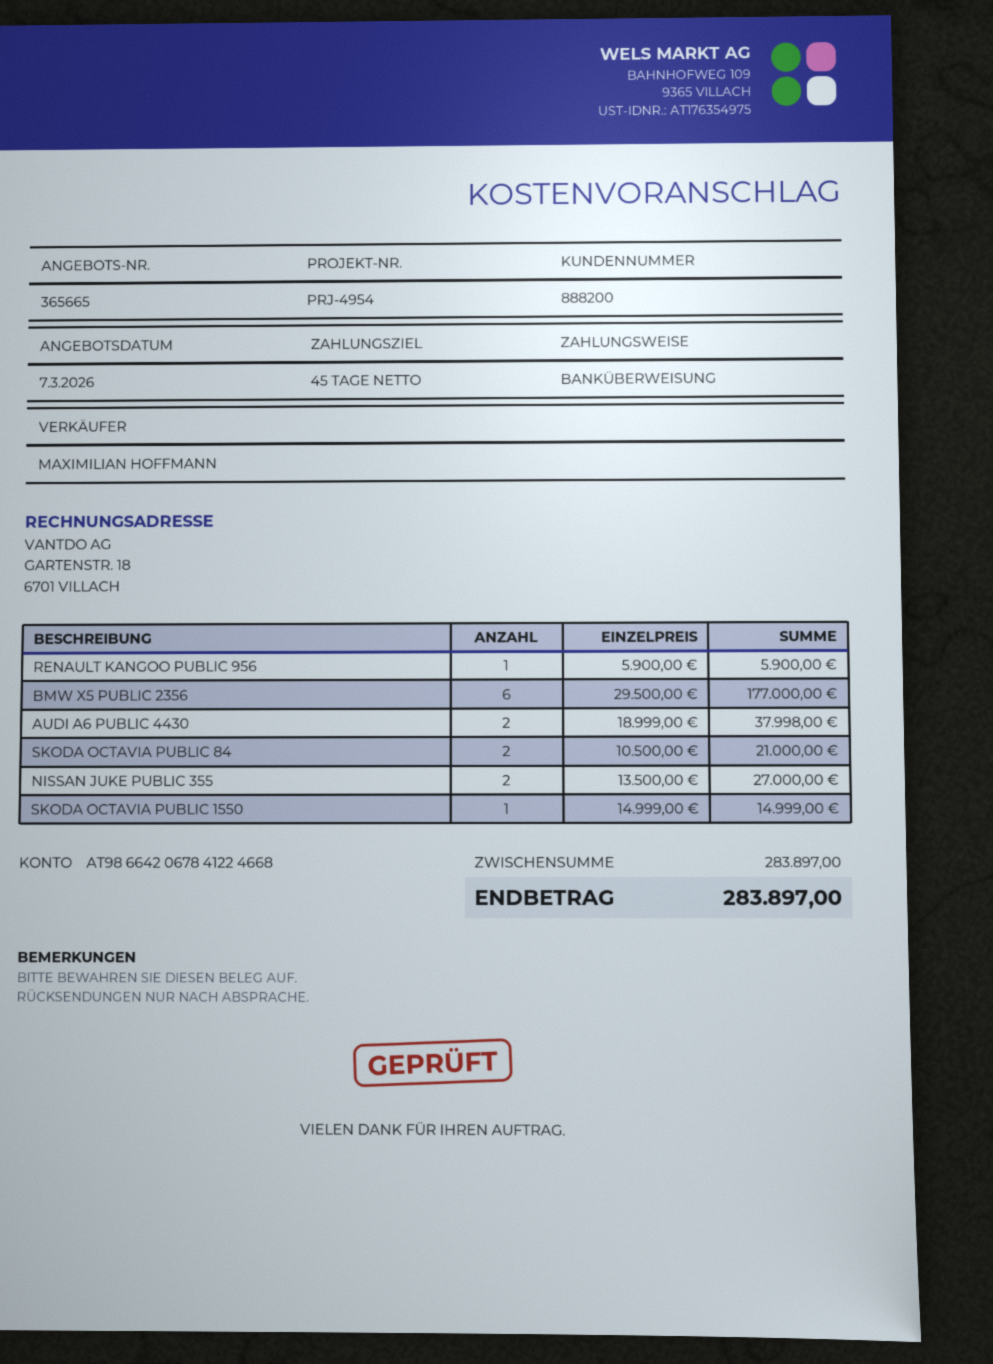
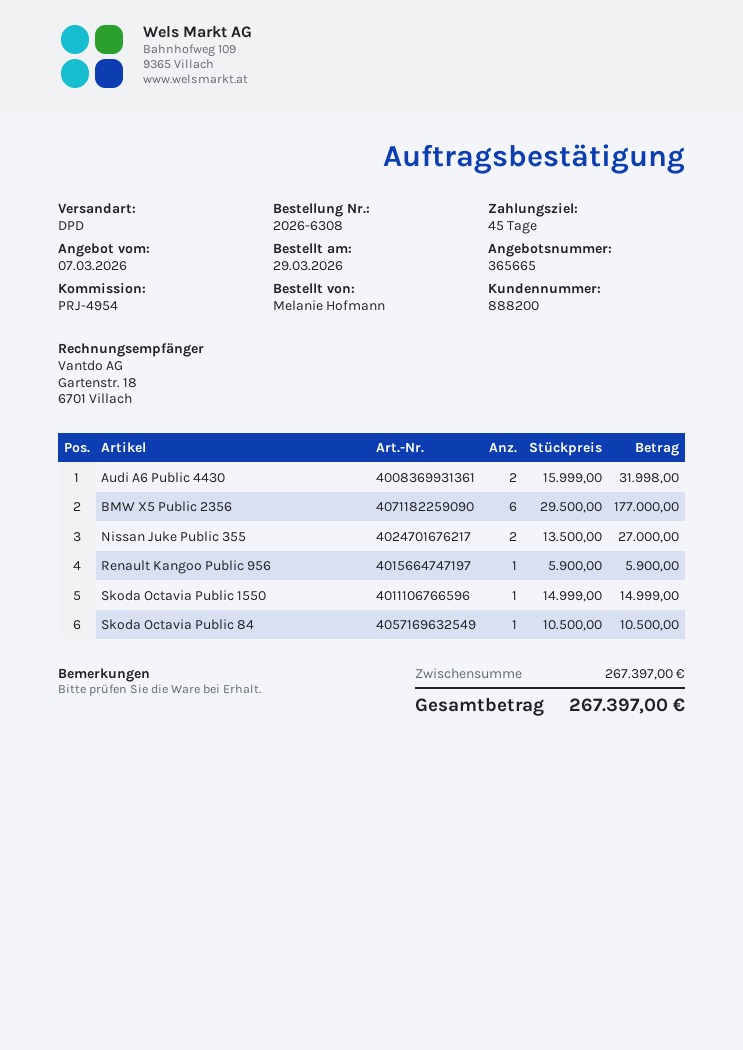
AUDI A6 PUBLIC 4430: 2 x 18999.00 = 37998.00 -> 2 x 15999.00 = 31998.00
SKODA OCTAVIA PUBLIC 84: 2 x 10500.00 = 21000.00 -> 1 x 10500.00 = 10500.00
subtotal: 283897.00 -> 267397.00
total: 283897.00 -> 267397.00

